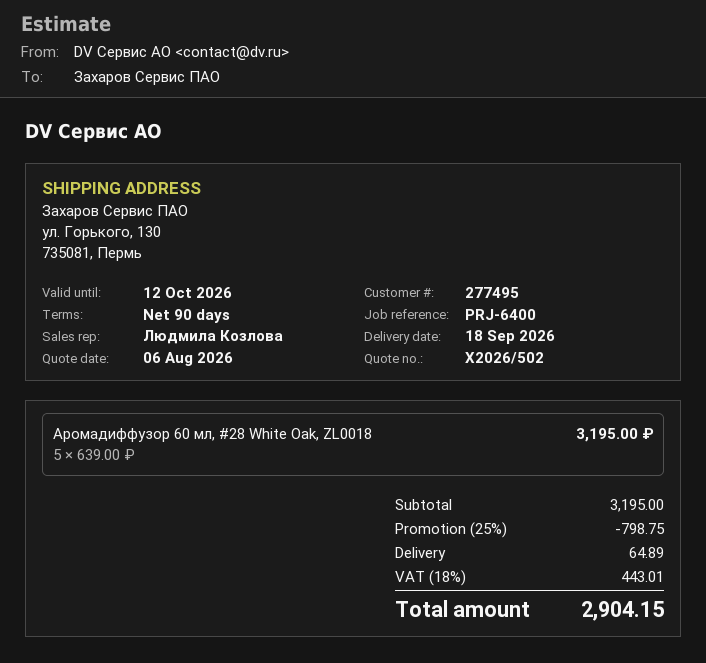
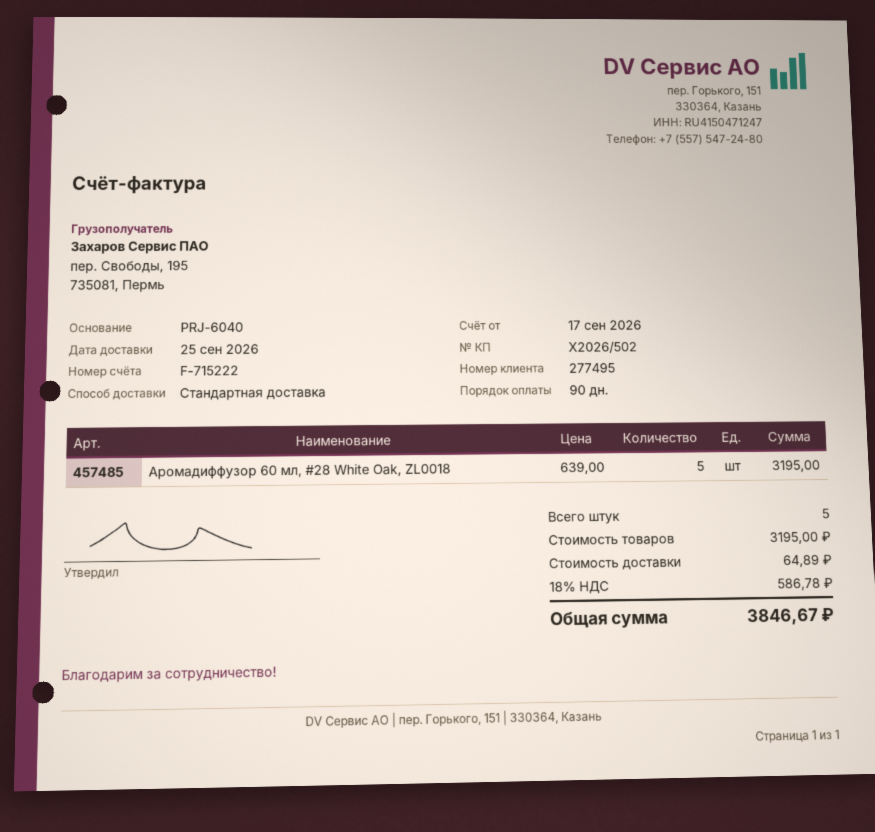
delivery date: 2026-09-18 -> 2026-09-25
reference: PRJ-6400 -> PRJ-6040
ship to: ул. Горького, 130, 735081, Пермь -> пер. Свободы, 195, 735081, Пермь
discount: 25% = 798.75 -> none
tax: 18% = 443.01 -> 18% = 586.78
total: 2904.15 -> 3846.67

